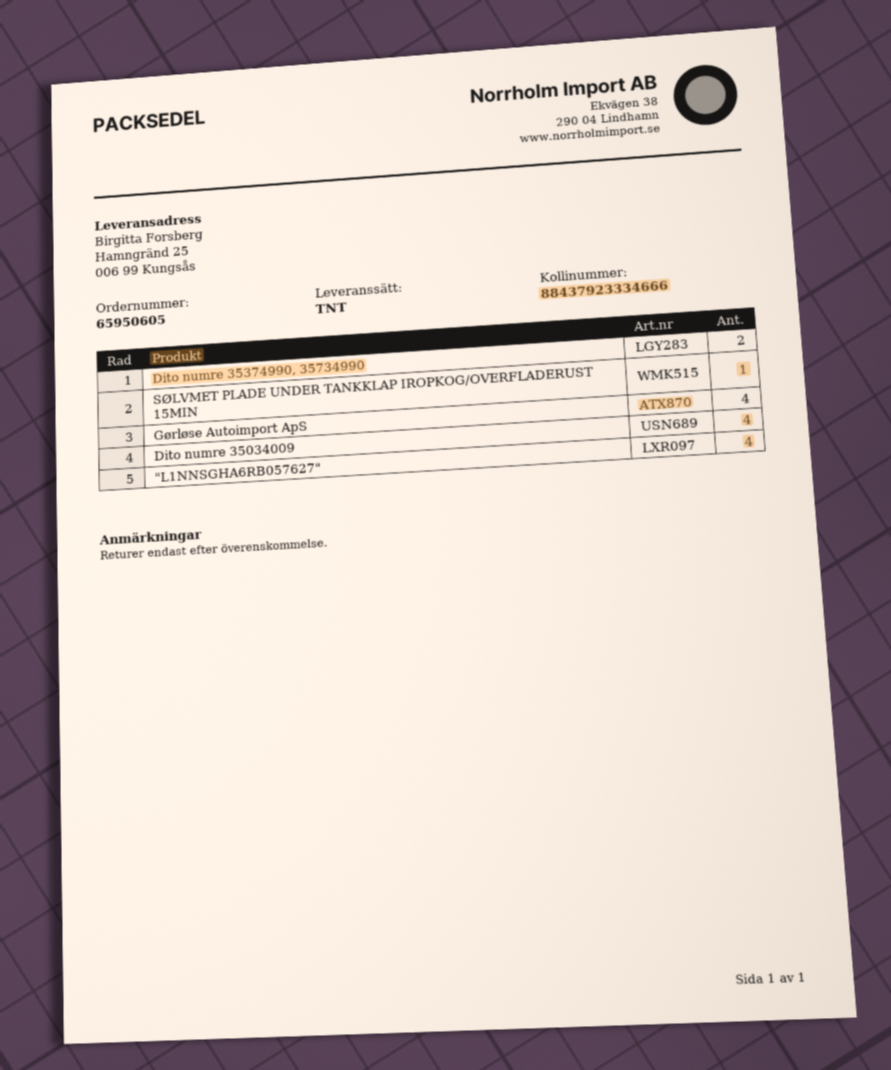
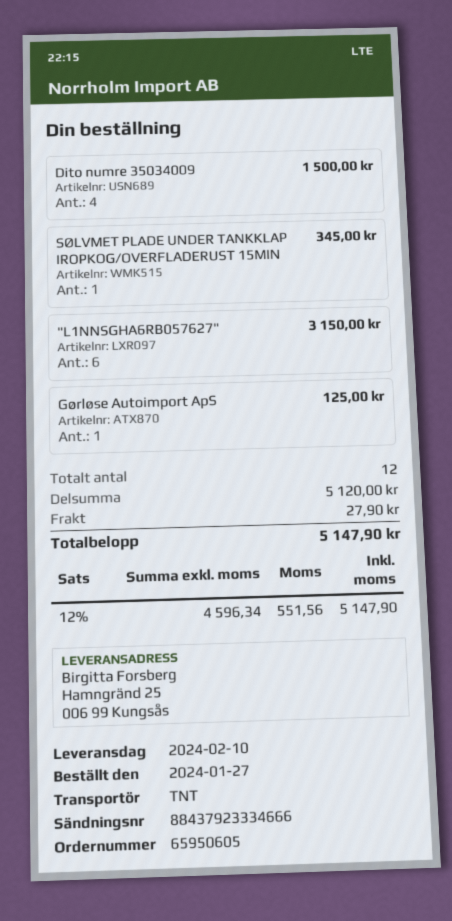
Dito numre 35374990, 35734990: 2 -> none
Gørløse Autoimport ApS: 4 -> 1
"L1NNSGHA6RB057627": 4 -> 6

